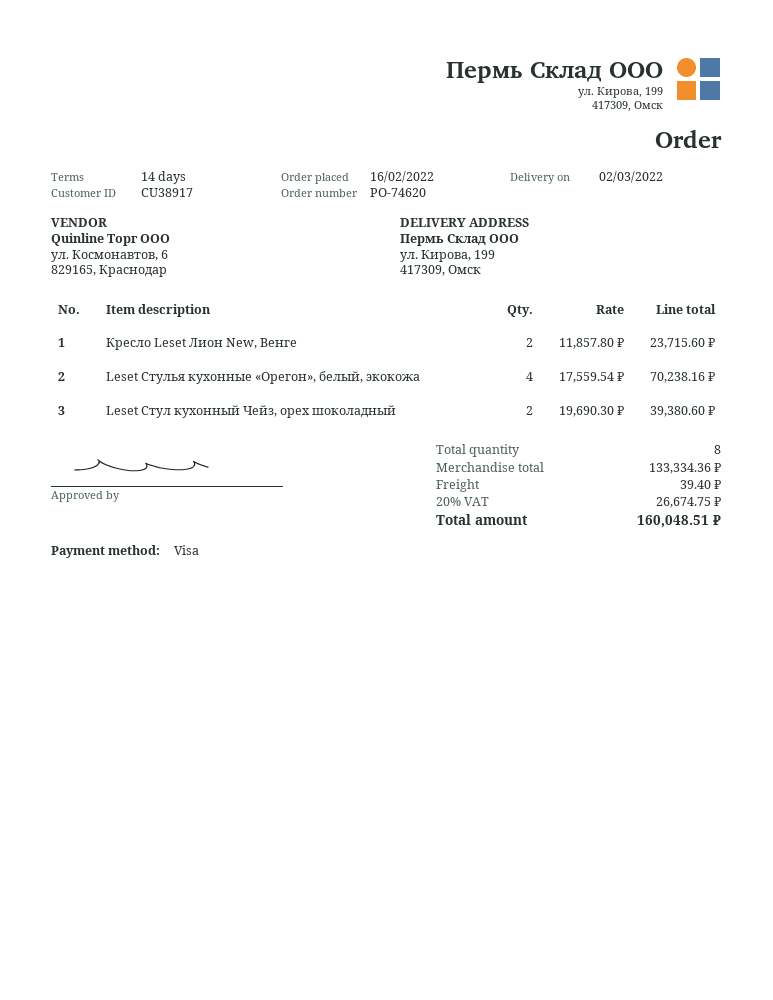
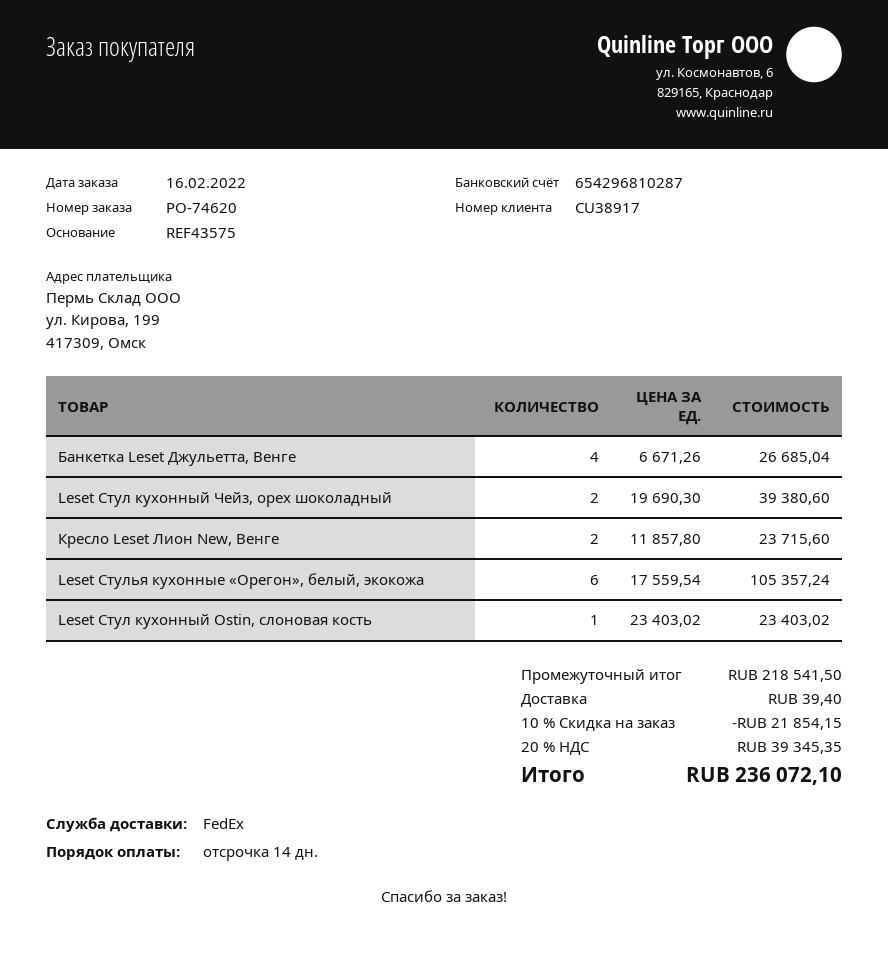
Leset Стулья кухонные «Орегон», белый, экокожа: 4 x 17559.54 = 70238.16 -> 6 x 17559.54 = 105357.24
Банкетка Leset Джульетта, Венге: none -> 4 x 6671.26 = 26685.04
Leset Стул кухонный Ostin, слоновая кость: none -> 1 x 23403.02 = 23403.02
subtotal: 133334.36 -> 218541.50
discount: none -> 10% = 21854.15
tax: 20% = 26674.75 -> 20% = 39345.35
total: 160048.51 -> 236072.10

